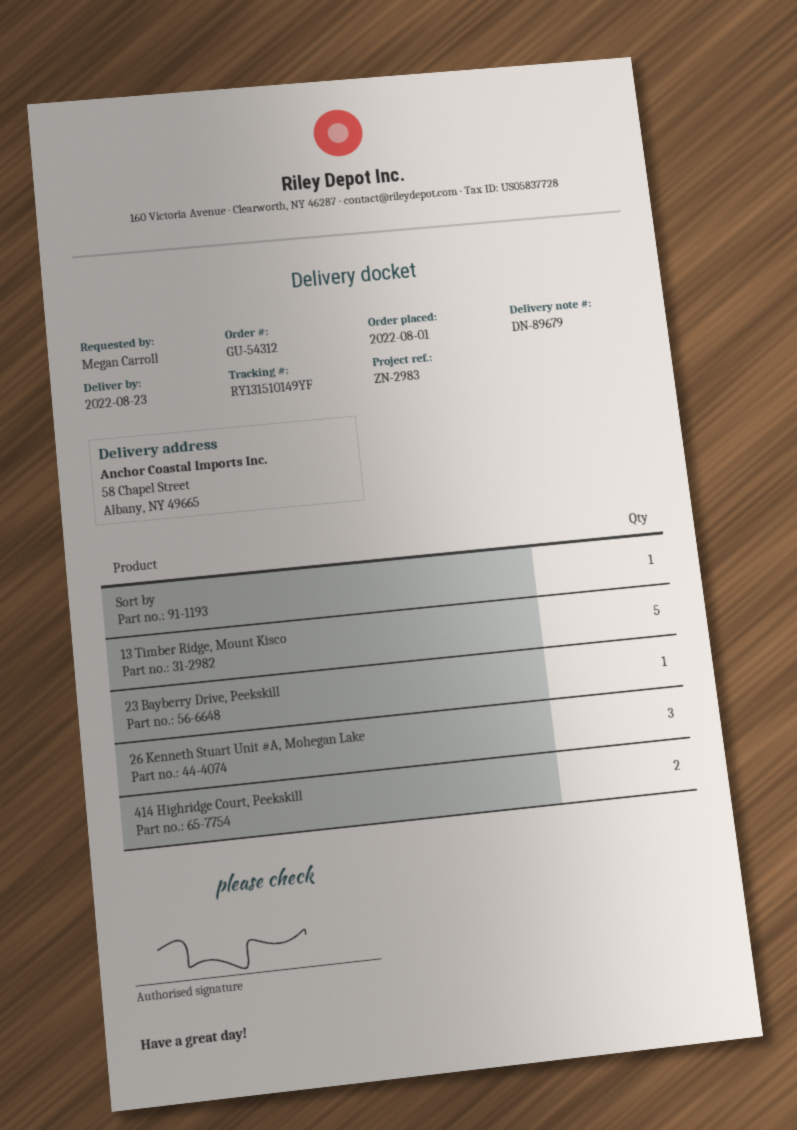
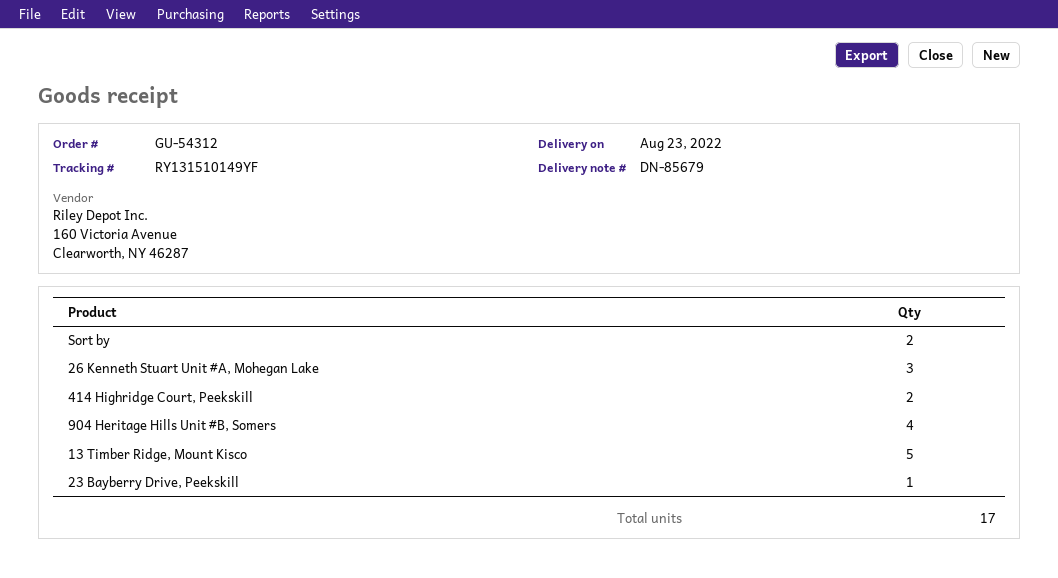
delivery note number: DN-89679 -> DN-85679
Sort by: 1 -> 2
904 Heritage Hills Unit #B, Somers: none -> 4

